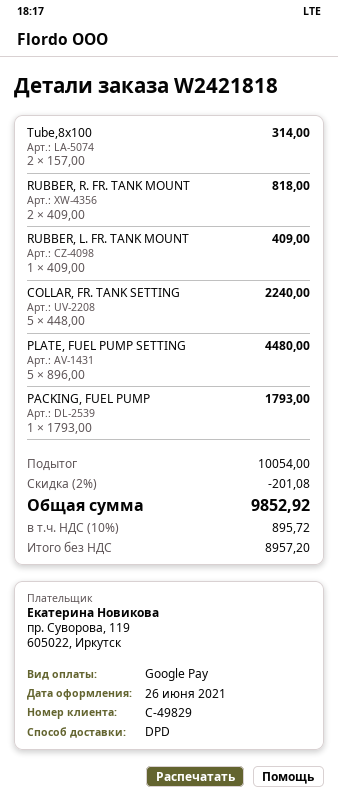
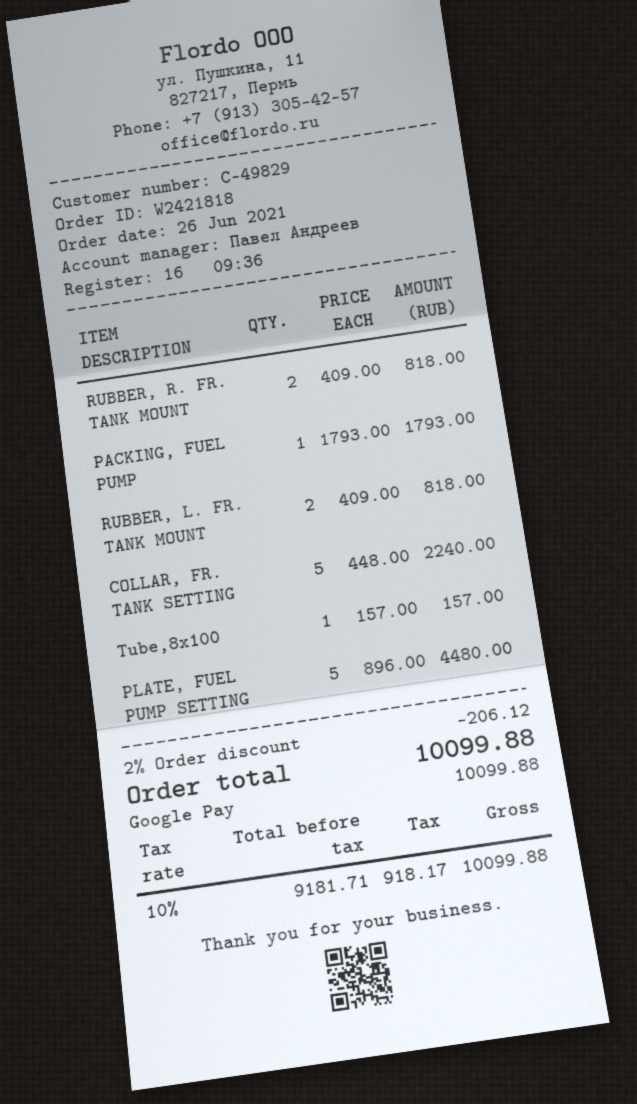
Tube,8x100: 2 x 157.00 = 314.00 -> 1 x 157.00 = 157.00
RUBBER, L. FR. TANK MOUNT: 1 x 409.00 = 409.00 -> 2 x 409.00 = 818.00
discount: 2% = 201.08 -> 2% = 206.12
net: 8957.20 -> 9181.71
tax: 10% = 895.72 -> 10% = 918.17
total: 9852.92 -> 10099.88

